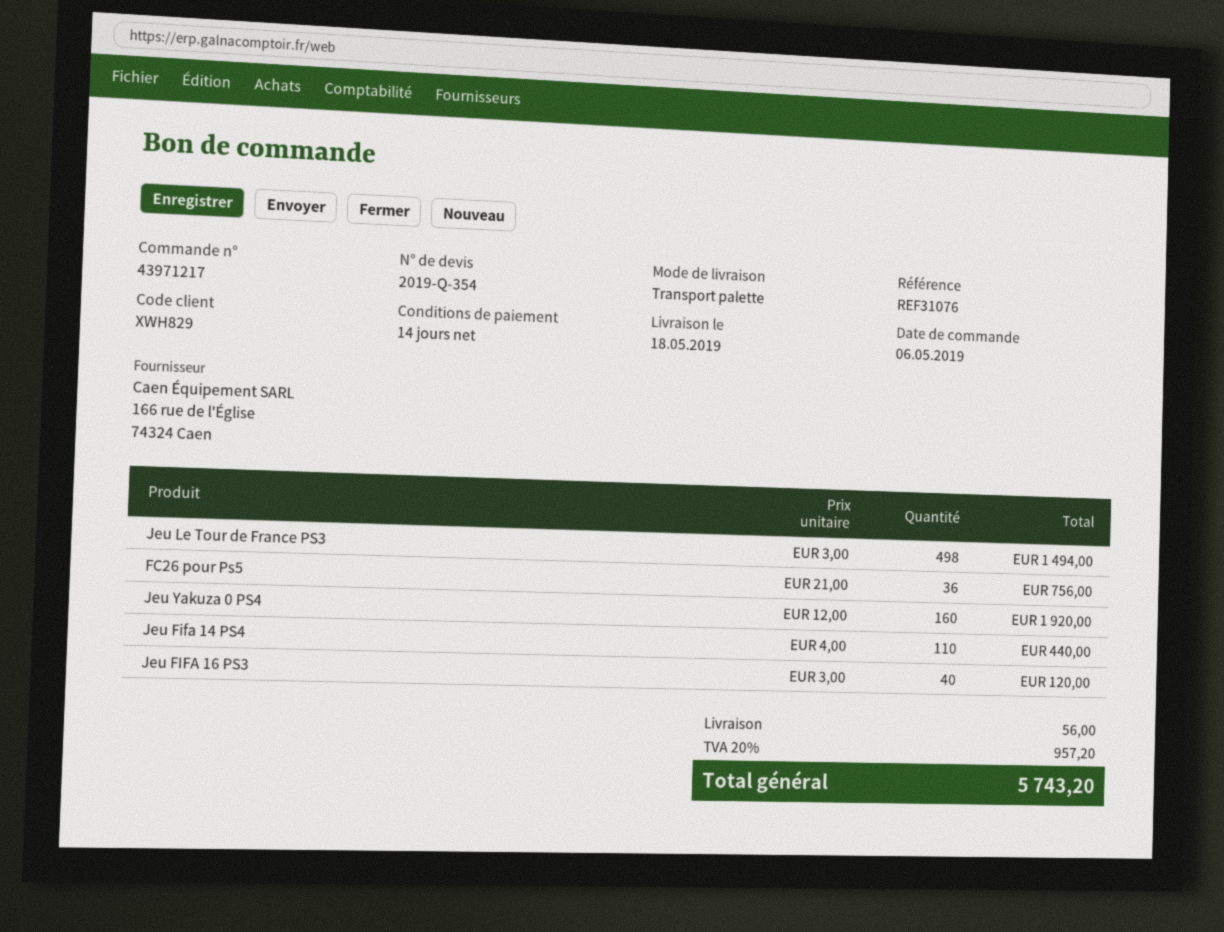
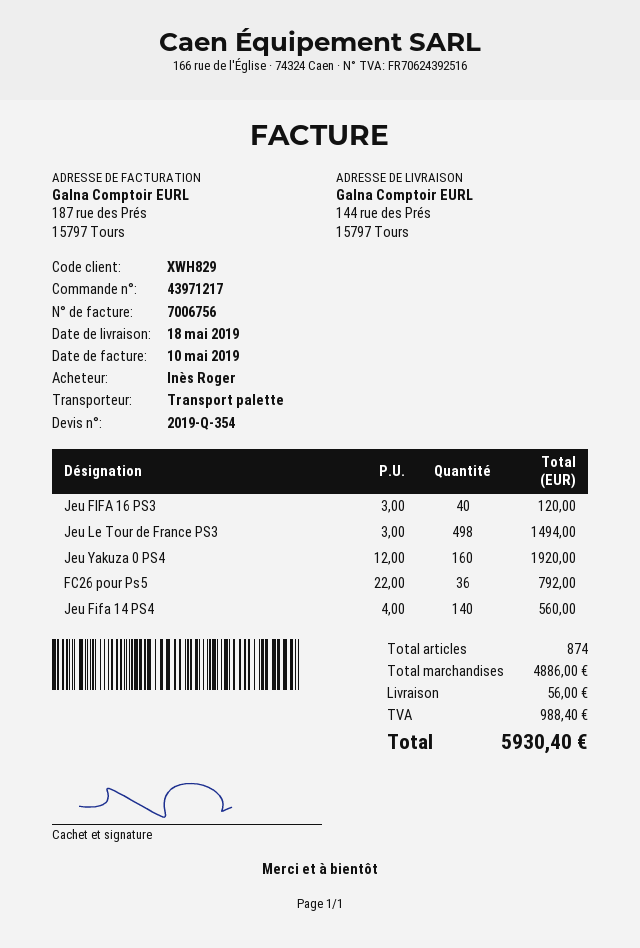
FC26 pour Ps5: 36 x 21.00 = 756.00 -> 36 x 22.00 = 792.00
Jeu Fifa 14 PS4: 110 x 4.00 = 440.00 -> 140 x 4.00 = 560.00
tax: 957.20 -> 988.40
total: 5743.20 -> 5930.40

